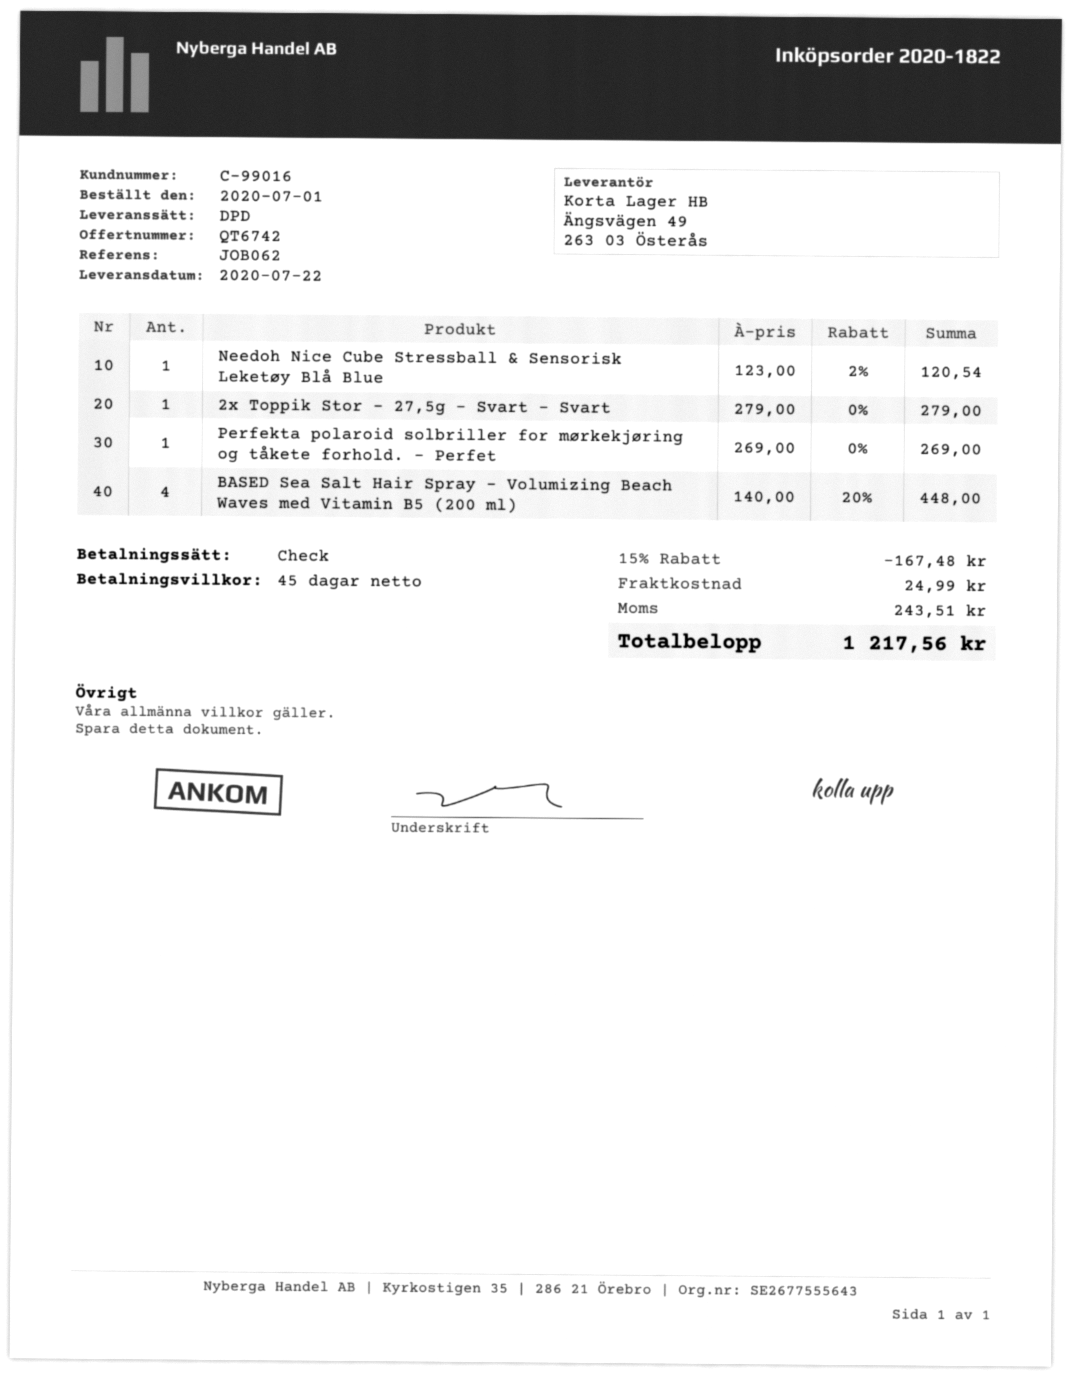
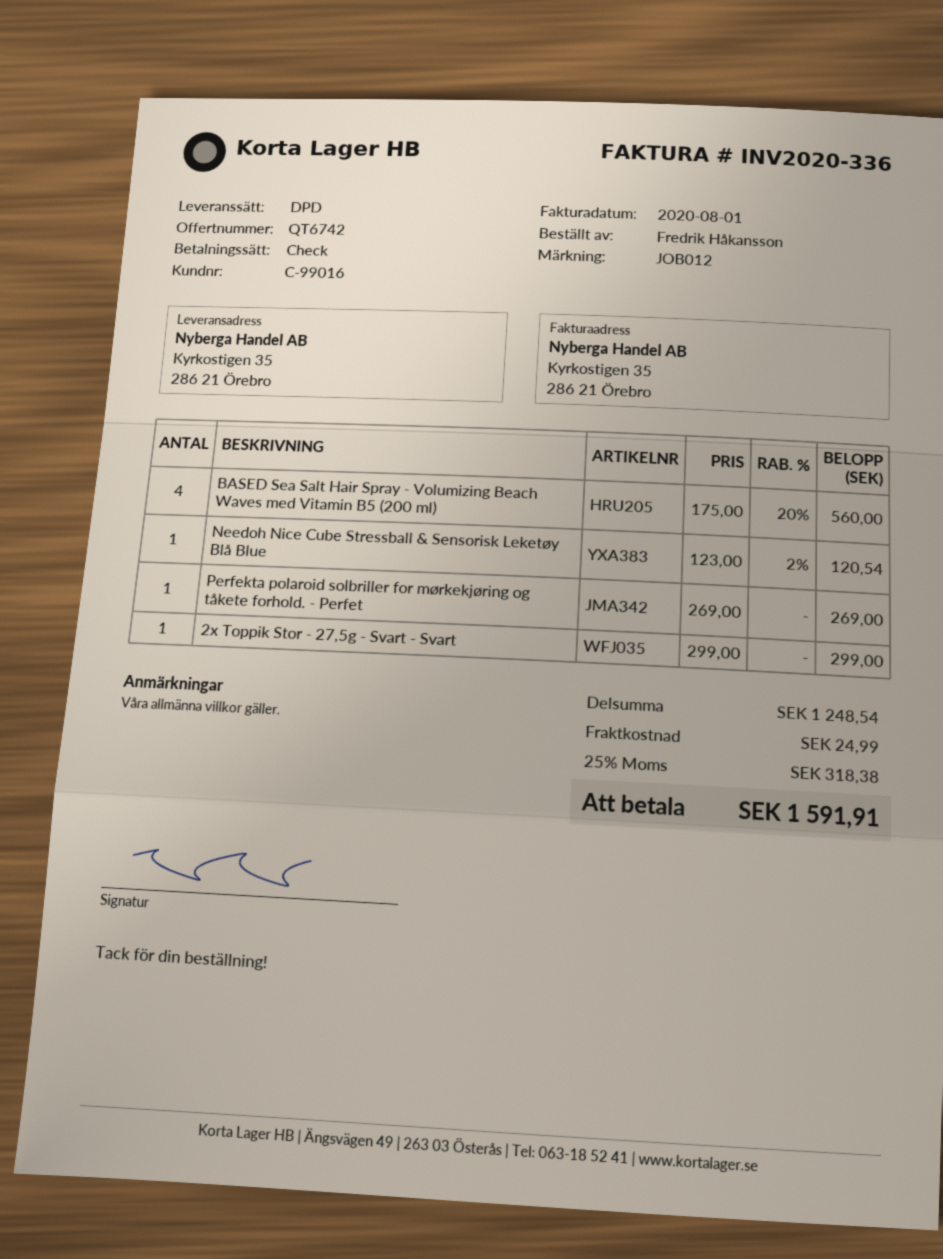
reference: JOB062 -> JOB012
2x Toppik Stor - 27,5g - Svart - Svart: 1 x 279.00 = 279.00 -> 1 x 299.00 = 299.00
BASED Sea Salt Hair Spray - Volumizing Beach Waves med Vitamin B5 (200 ml): 4 x 140.00 - 20% = 448.00 -> 4 x 175.00 - 20% = 560.00
discount: 15% = 167.48 -> none
tax: 243.51 -> 318.38
total: 1217.56 -> 1591.91

